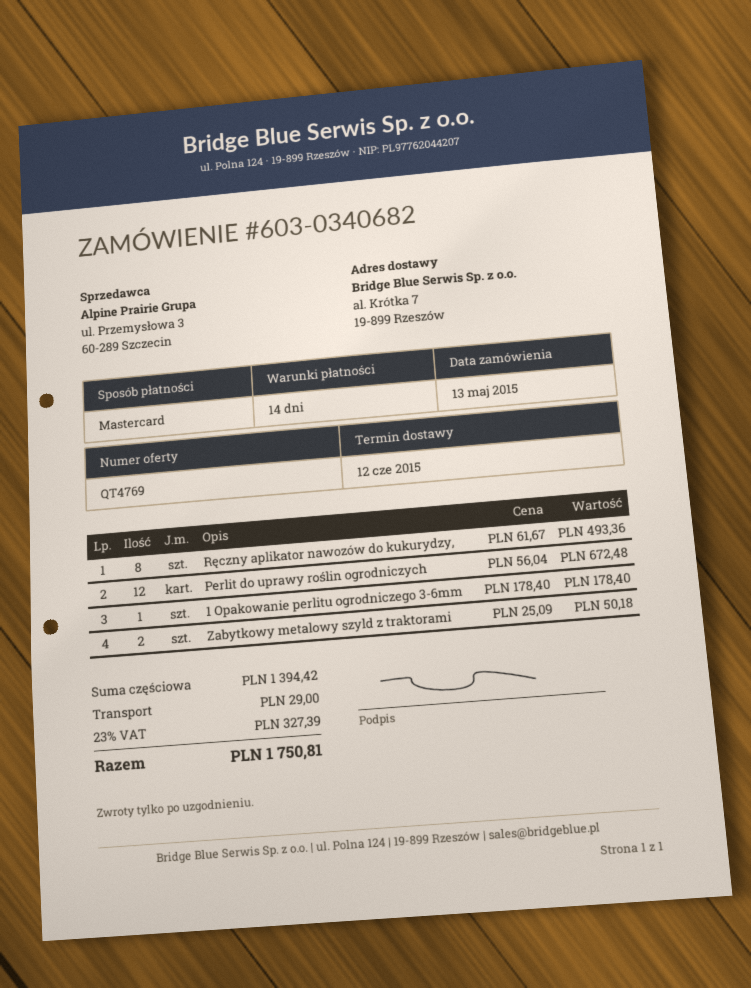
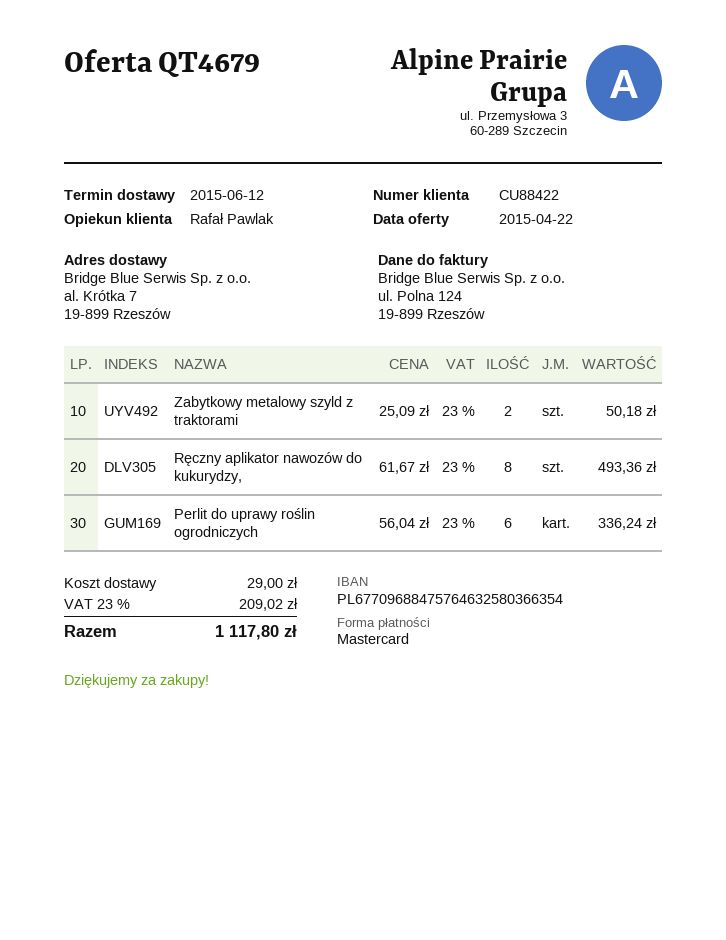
quote number: QT4769 -> QT4679
Perlit do uprawy roślin ogrodniczych: 12 x 56.04 = 672.48 -> 6 x 56.04 = 336.24
1 Opakowanie perlitu ogrodniczego 3-6mm: 1 x 178.40 = 178.40 -> none
tax: 23% = 327.39 -> 23% = 209.02
total: 1750.81 -> 1117.80

